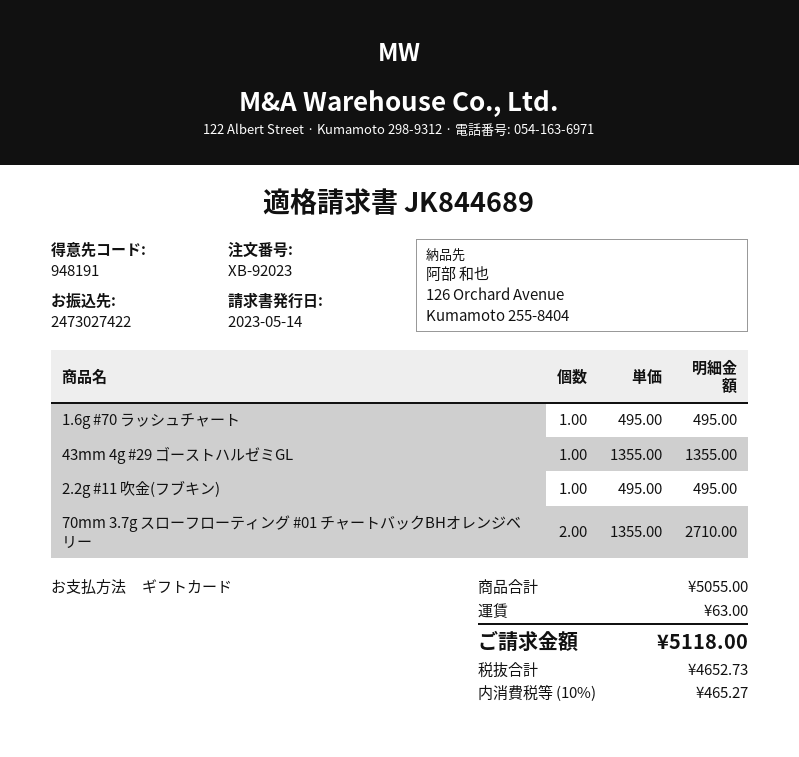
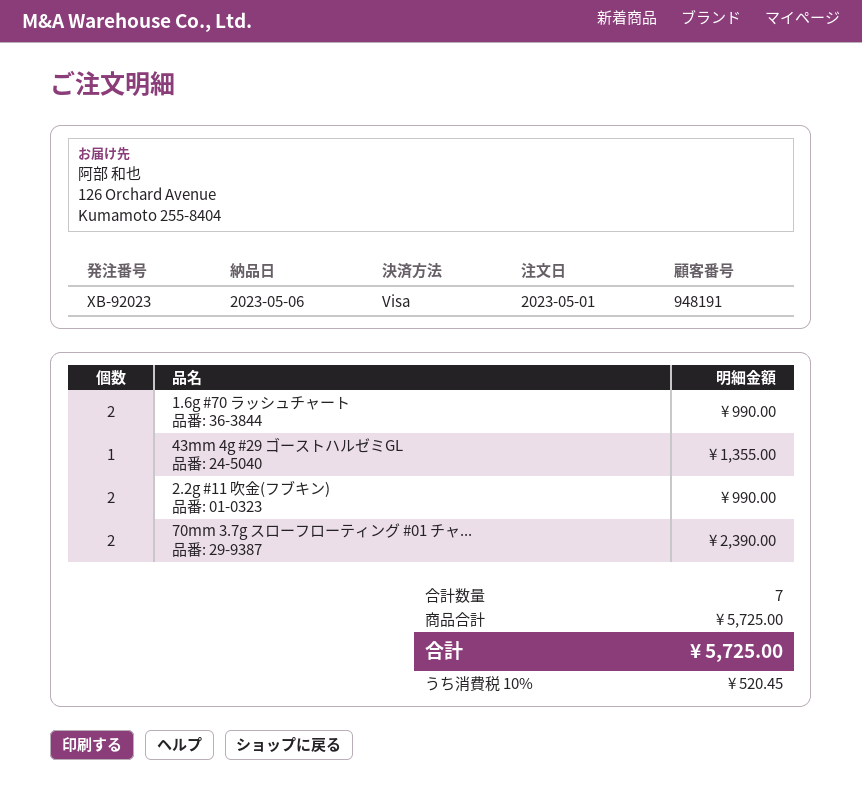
payment method: gift card -> Visa
1.6g #70 ラッシュチャート: 1 for 495.00 -> 2 for 990.00
2.2g #11 吹金(フブキン): 1 for 495.00 -> 2 for 990.00
70mm 3.7g スローフローティング #01 チャートバックBHオレンジベリー: 2 for 2710.00 -> 2 for 2390.00
subtotal: 5055.00 -> 5725.00
shipping: 63.00 -> none
tax: 10% = 465.27 -> 10% = 520.45
total: 5118.00 -> 5725.00

